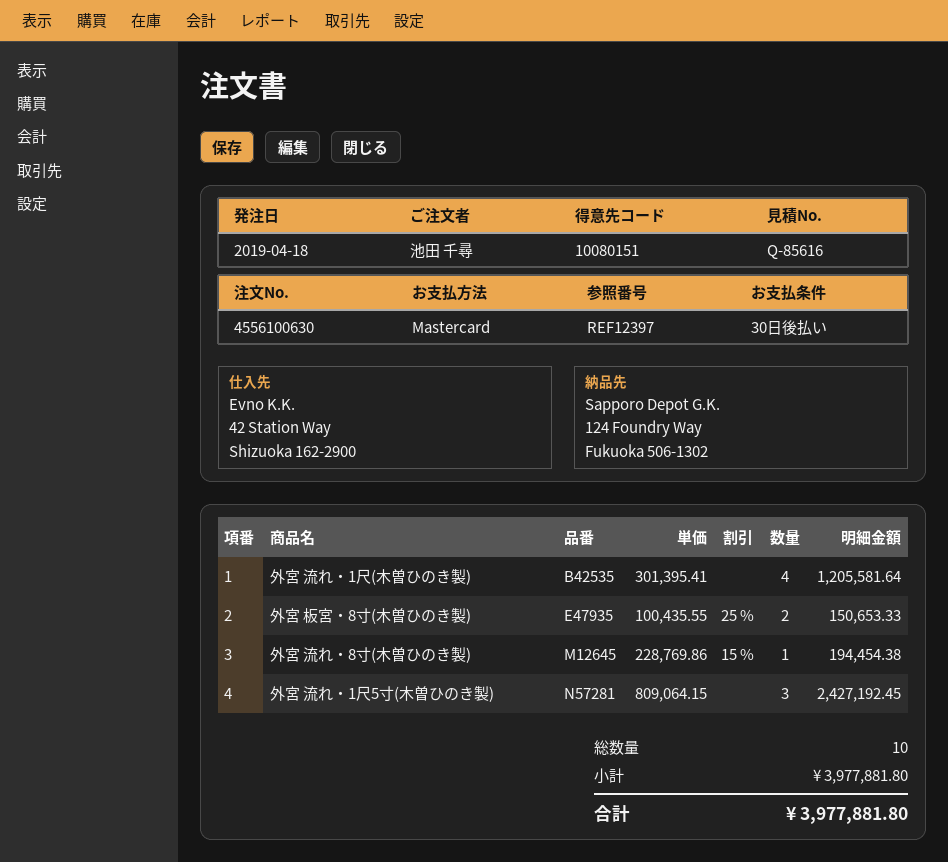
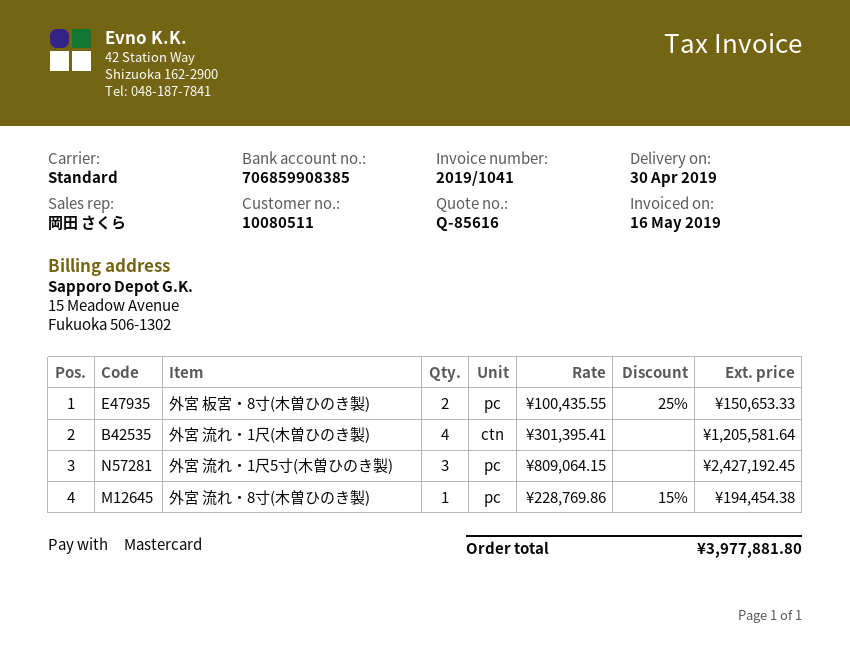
customer number: 10080151 -> 10080511

